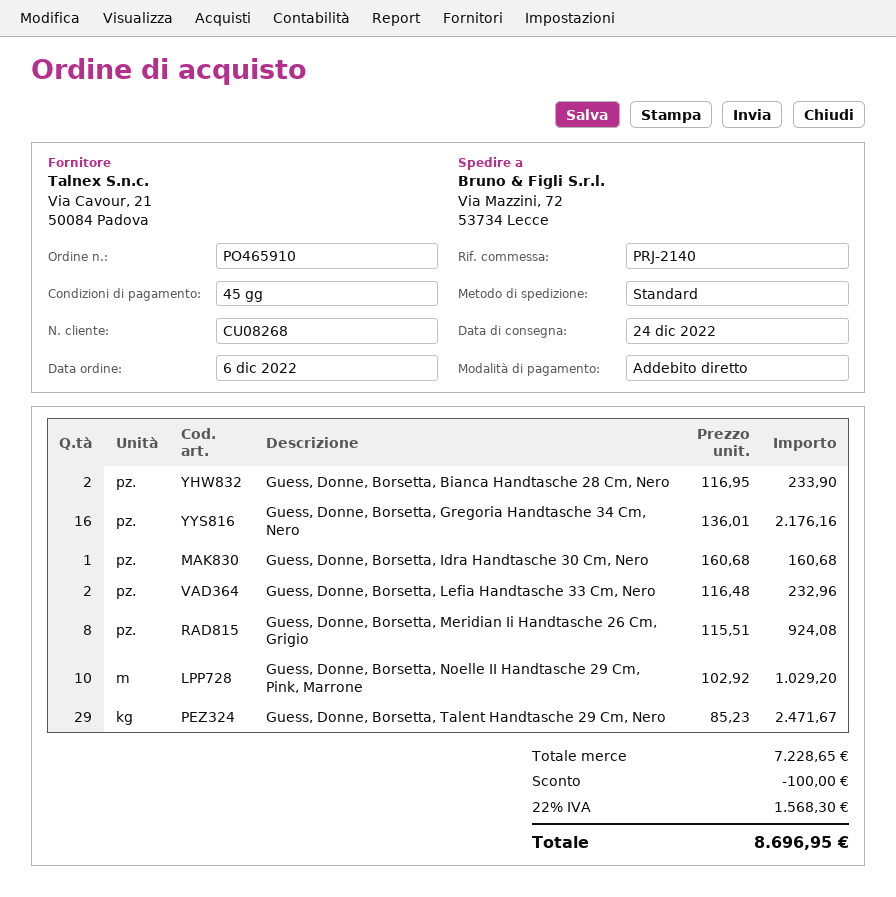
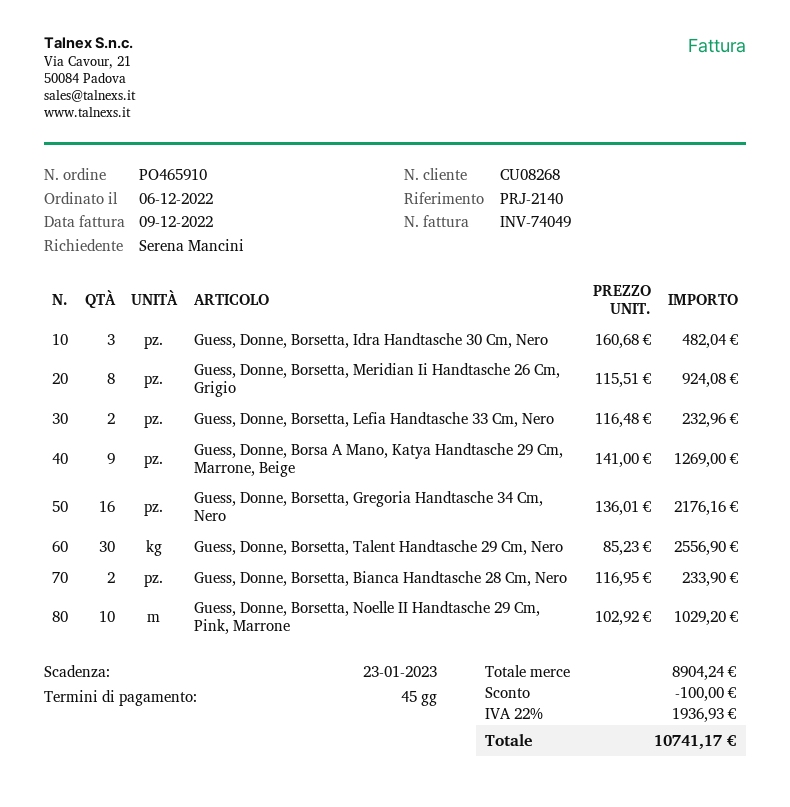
Guess, Donne, Borsetta, Idra Handtasche 30 Cm, Nero: 1 x 160.68 = 160.68 -> 3 x 160.68 = 482.04
Guess, Donne, Borsetta, Talent Handtasche 29 Cm, Nero: 29 x 85.23 = 2471.67 -> 30 x 85.23 = 2556.90
Guess, Donne, Borsa A Mano, Katya Handtasche 29 Cm, Marrone, Beige: none -> 9 x 141.00 = 1269.00
subtotal: 7228.65 -> 8904.24
tax: 22% = 1568.30 -> 22% = 1936.93
total: 8696.95 -> 10741.17

